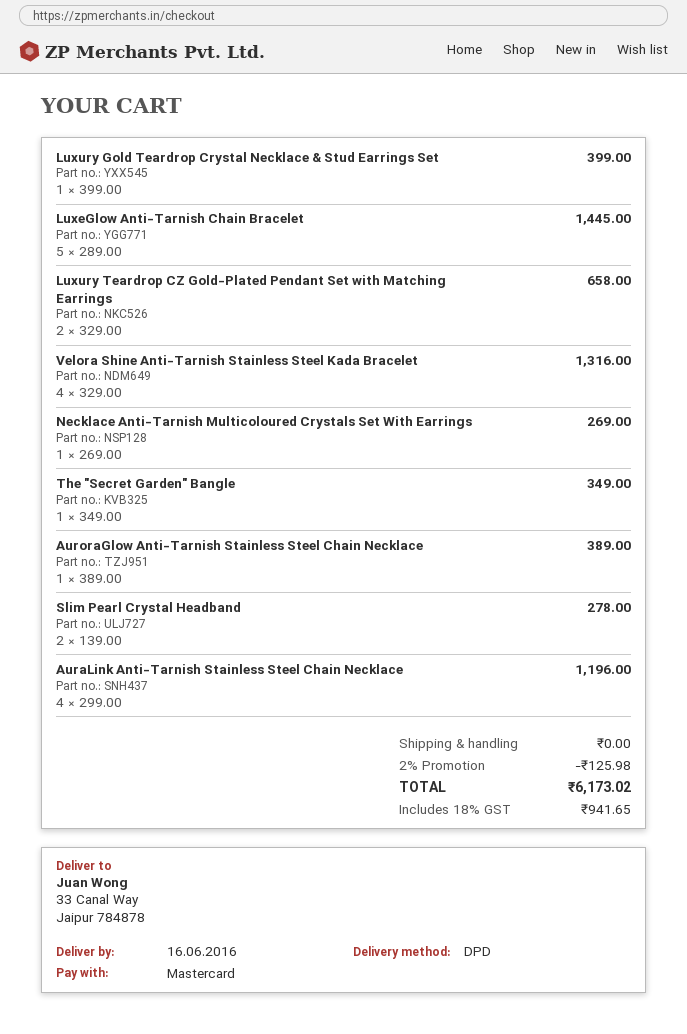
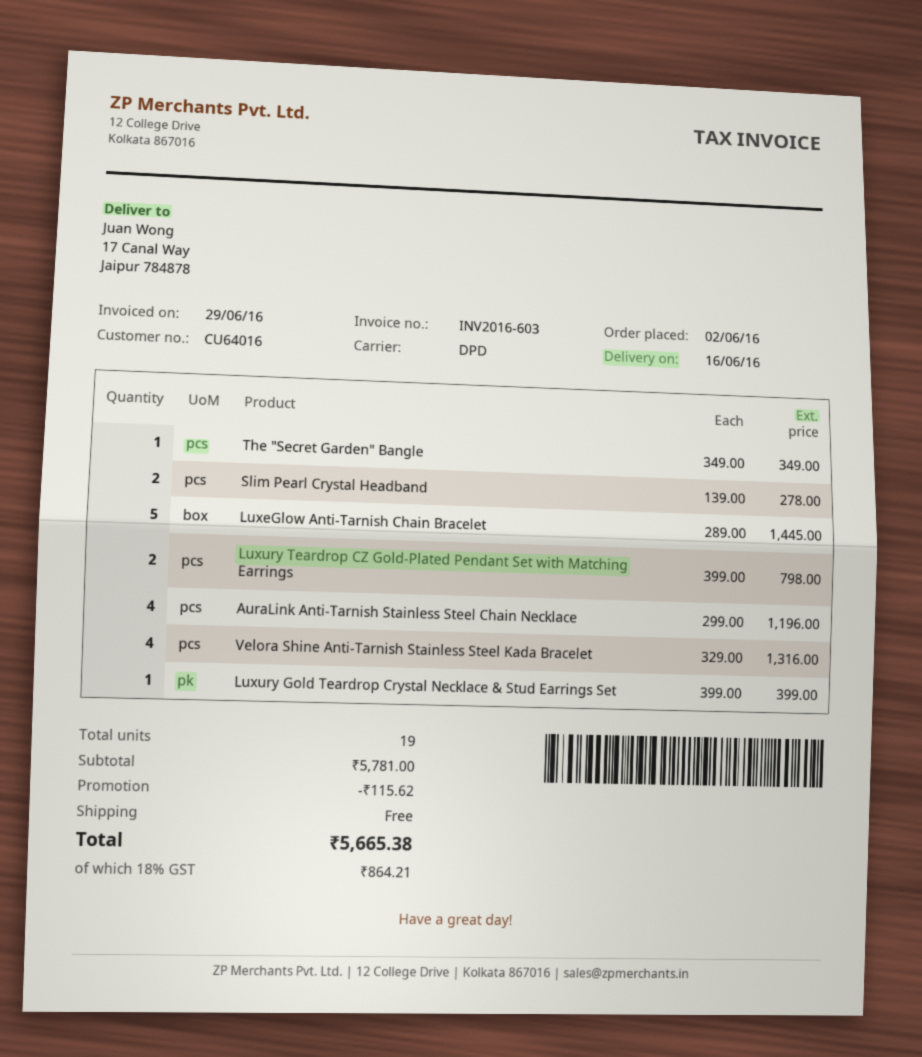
ship to: 33 Canal Way, Jaipur 784878 -> 17 Canal Way, Jaipur 784878
Luxury Teardrop CZ Gold-Plated Pendant Set with Matching Earrings: 2 x 329.00 = 658.00 -> 2 x 399.00 = 798.00
Necklace Anti-Tarnish Multicoloured Crystals Set With Earrings: 1 x 269.00 = 269.00 -> none
AuroraGlow Anti-Tarnish Stainless Steel Chain Necklace: 1 x 389.00 = 389.00 -> none
discount: 125.98 -> 115.62
tax: 18% = 941.65 -> 18% = 864.21
total: 6173.02 -> 5665.38

